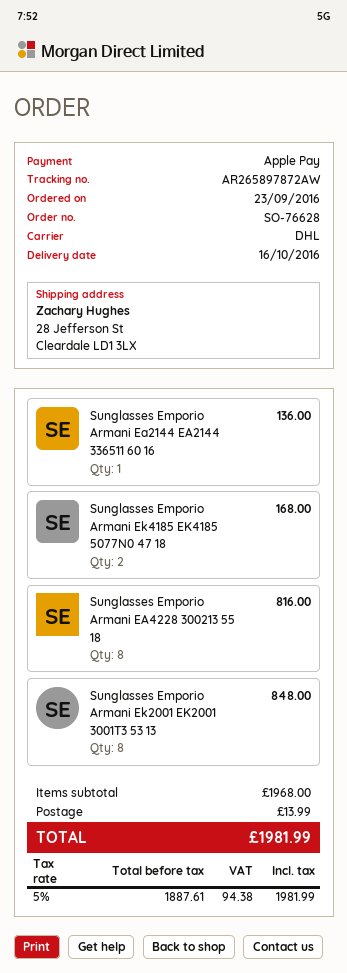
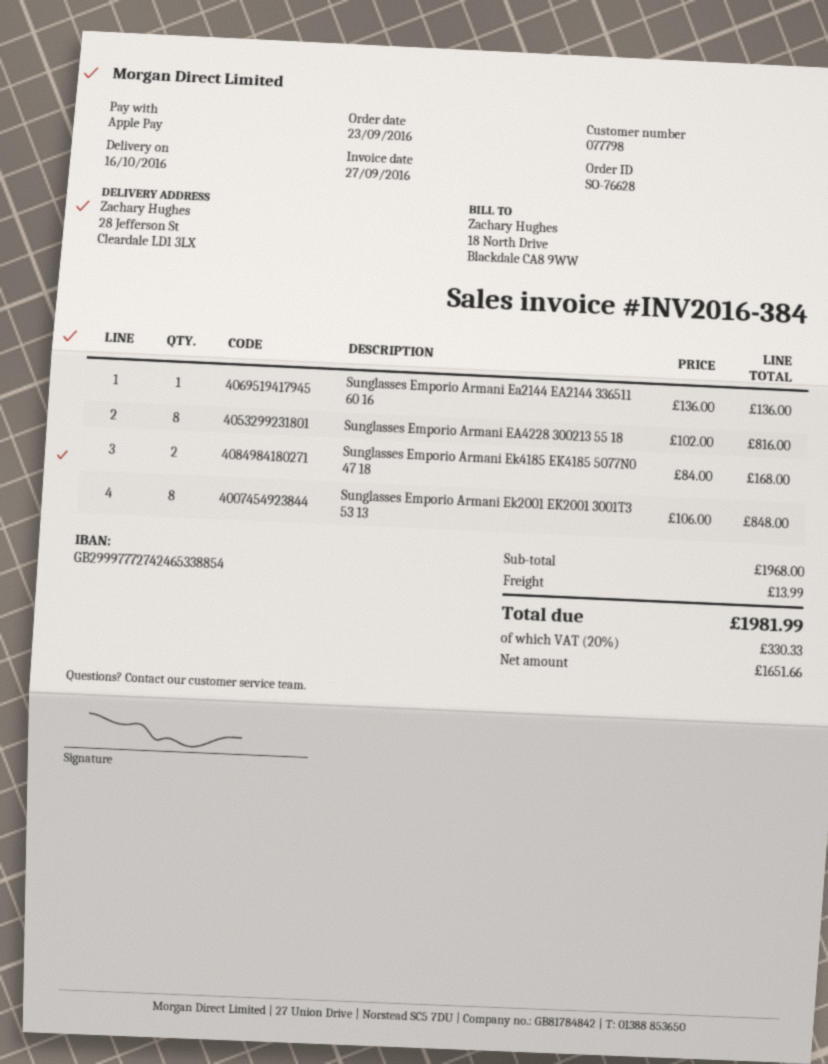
net: 1887.61 -> 1651.66
tax: 5% = 94.38 -> 20% = 330.33

